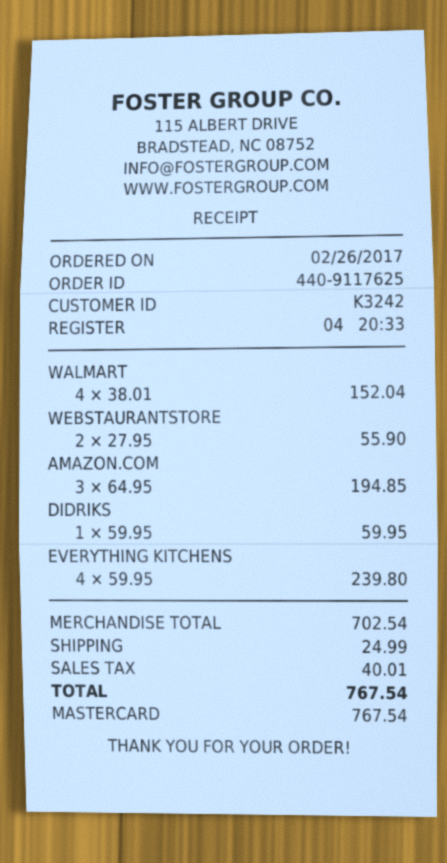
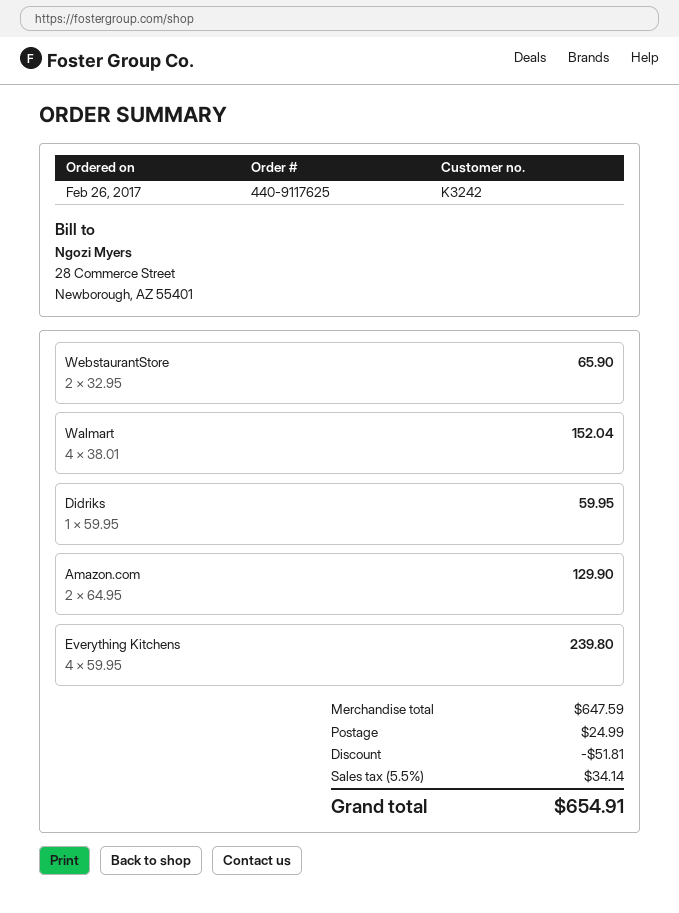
WEBSTAURANTSTORE: 2 x 27.95 = 55.90 -> 2 x 32.95 = 65.90
AMAZON.COM: 3 x 64.95 = 194.85 -> 2 x 64.95 = 129.90
subtotal: 702.54 -> 647.59
discount: none -> 51.81
tax: 40.01 -> 34.14
total: 767.54 -> 654.91

